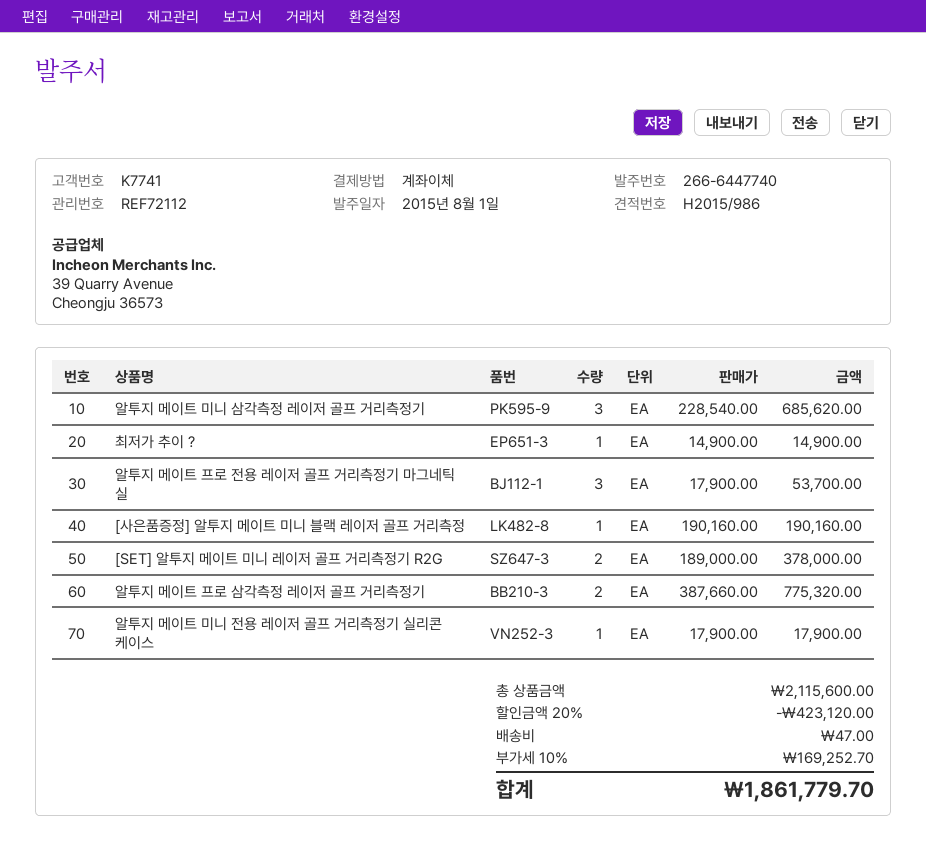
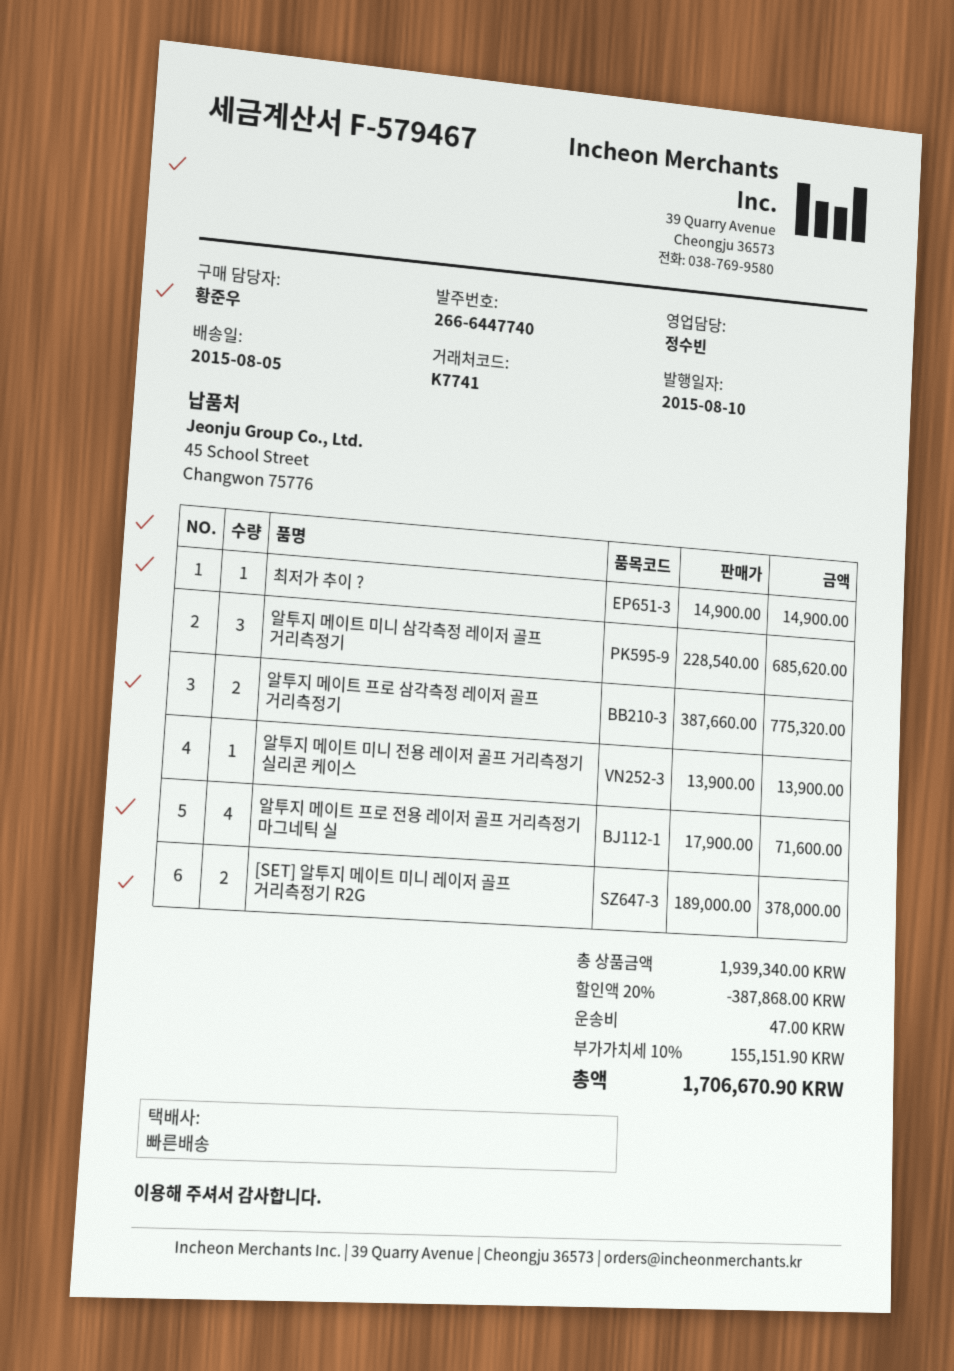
알투지 메이트 프로 전용 레이저 골프 거리측정기 마그네틱 실: 3 x 17900.00 = 53700.00 -> 4 x 17900.00 = 71600.00
[사은품증정] 알투지 메이트 미니 블랙 레이저 골프 거리측정: 1 x 190160.00 = 190160.00 -> none
알투지 메이트 미니 전용 레이저 골프 거리측정기 실리콘 케이스: 1 x 17900.00 = 17900.00 -> 1 x 13900.00 = 13900.00
subtotal: 2115600.00 -> 1939340.00
discount: 20% = 423120.00 -> 20% = 387868.00
tax: 10% = 169252.70 -> 10% = 155151.90
total: 1861779.70 -> 1706670.90

